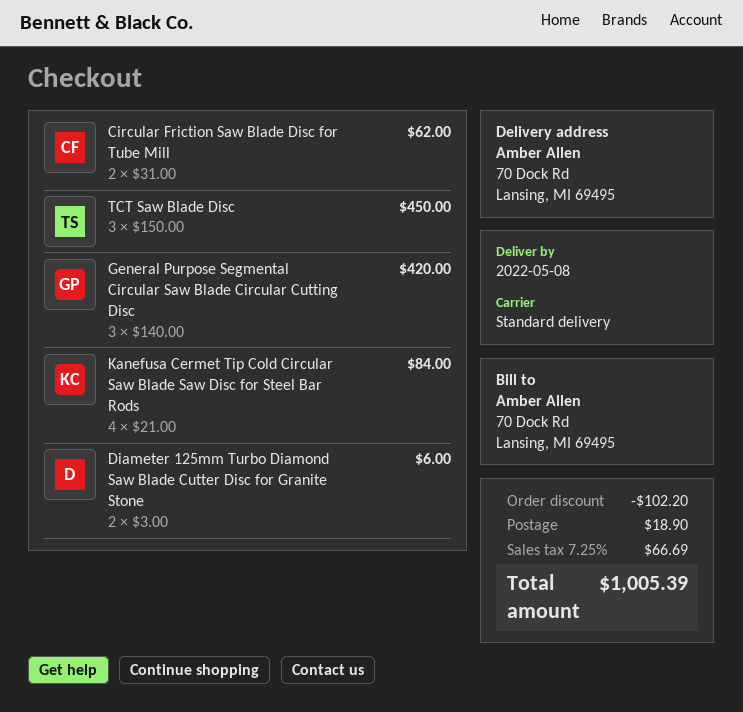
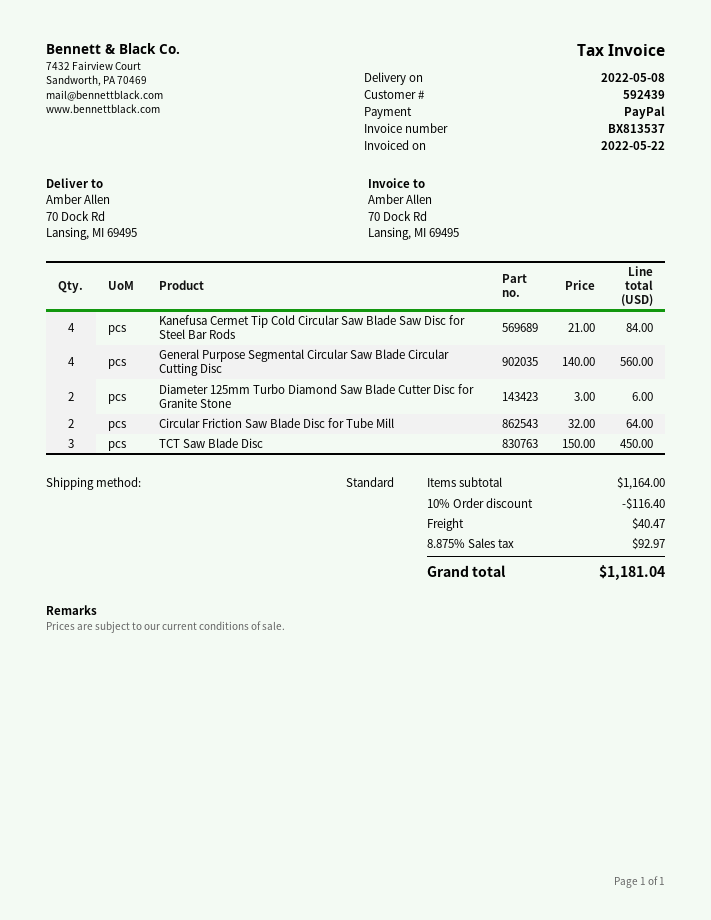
Circular Friction Saw Blade Disc for Tube Mill: 2 x 31.00 = 62.00 -> 2 x 32.00 = 64.00
General Purpose Segmental Circular Saw Blade Circular Cutting Disc: 3 x 140.00 = 420.00 -> 4 x 140.00 = 560.00
discount: 102.20 -> 116.40
shipping: 18.90 -> 40.47
tax: 7.25% = 66.69 -> 8.875% = 92.97
total: 1005.39 -> 1181.04

